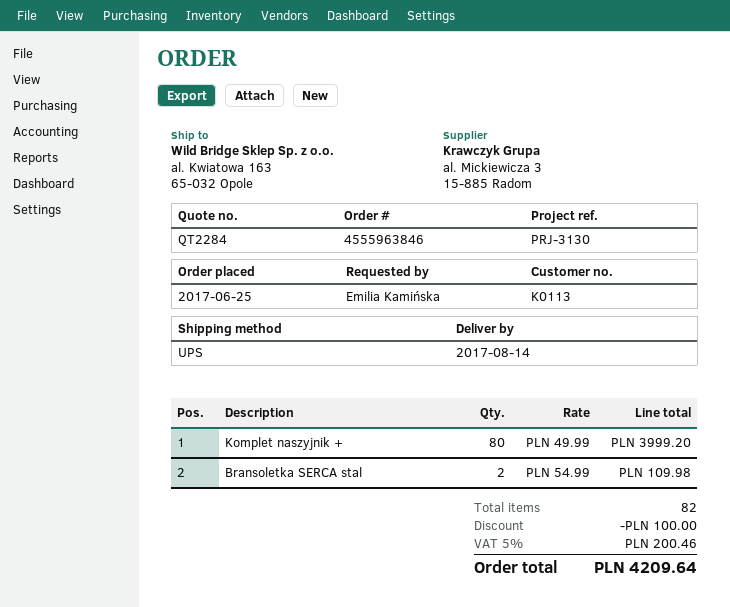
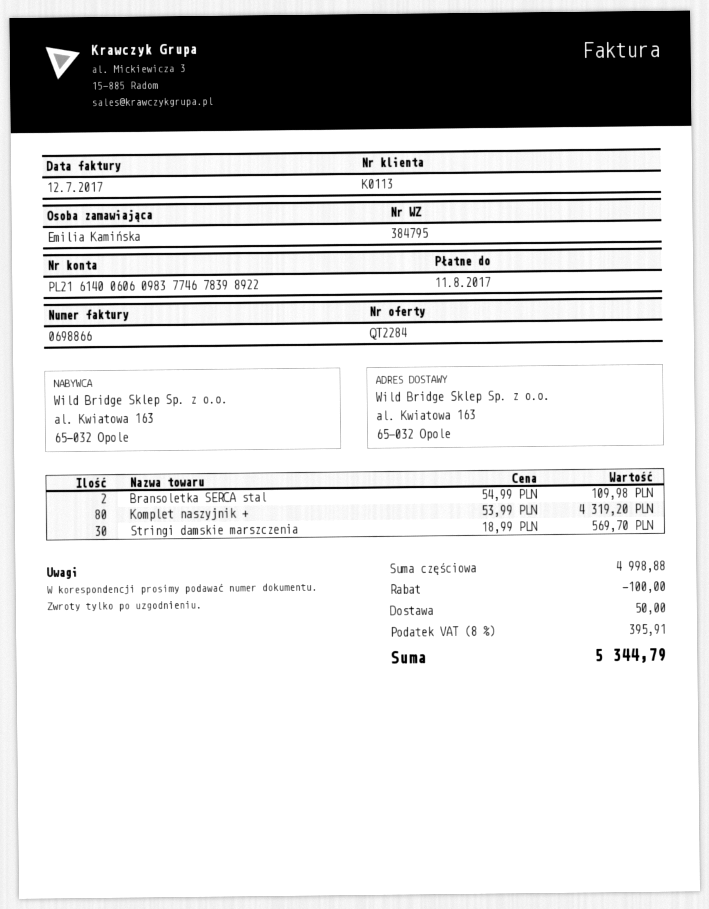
Komplet naszyjnik +: 80 x 49.99 = 3999.20 -> 80 x 53.99 = 4319.20
Stringi damskie marszczenia: none -> 30 x 18.99 = 569.70
shipping: none -> 50.00
tax: 5% = 200.46 -> 8% = 395.91
total: 4209.64 -> 5344.79

